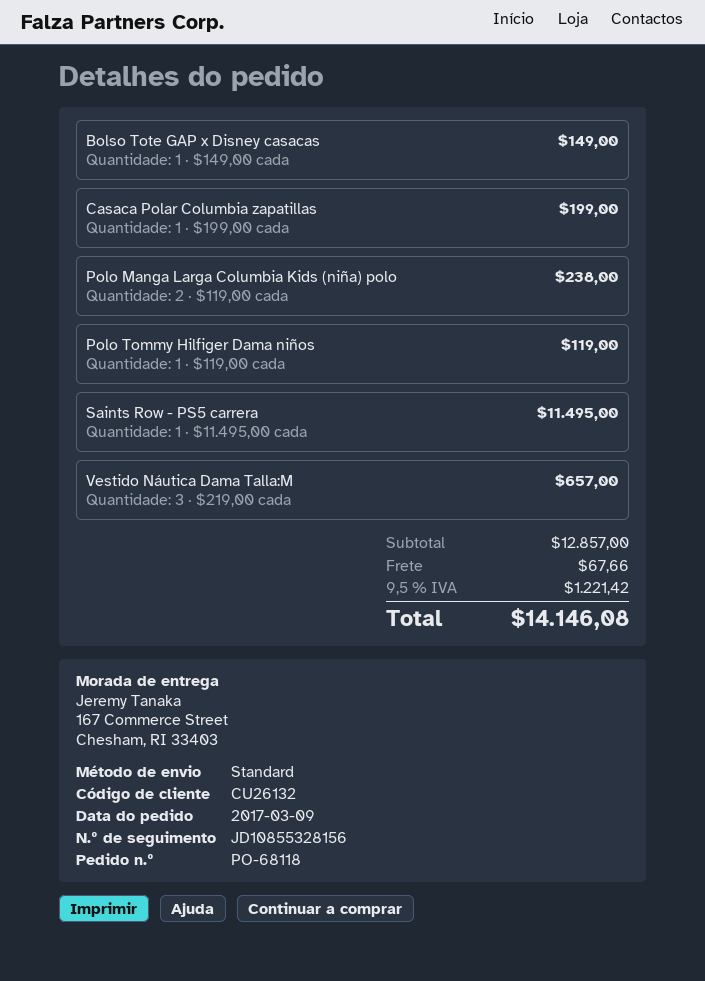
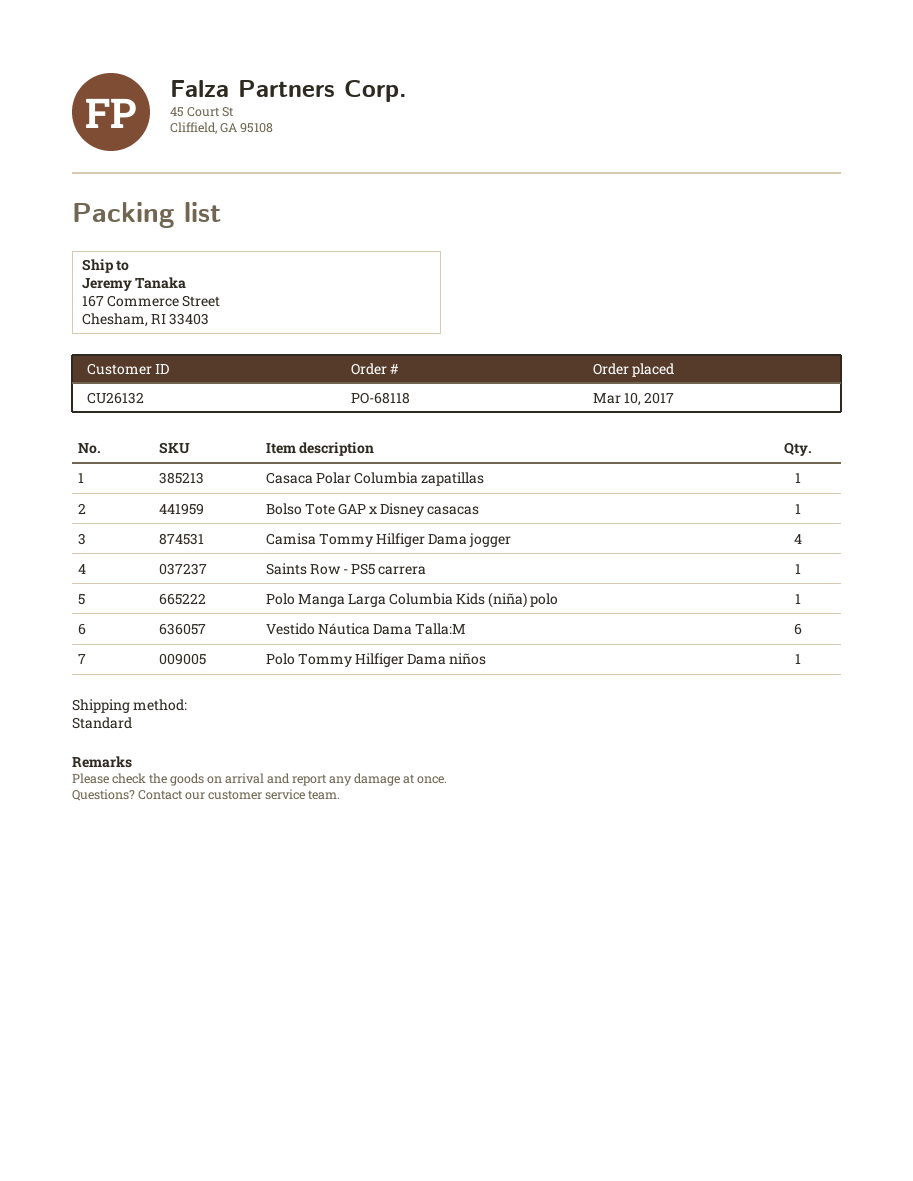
order date: 2017-03-09 -> 2017-03-10
Polo Manga Larga Columbia Kids (niña) polo: 2 -> 1
Vestido Náutica Dama Talla:M: 3 -> 6
Camisa Tommy Hilfiger Dama jogger: none -> 4

